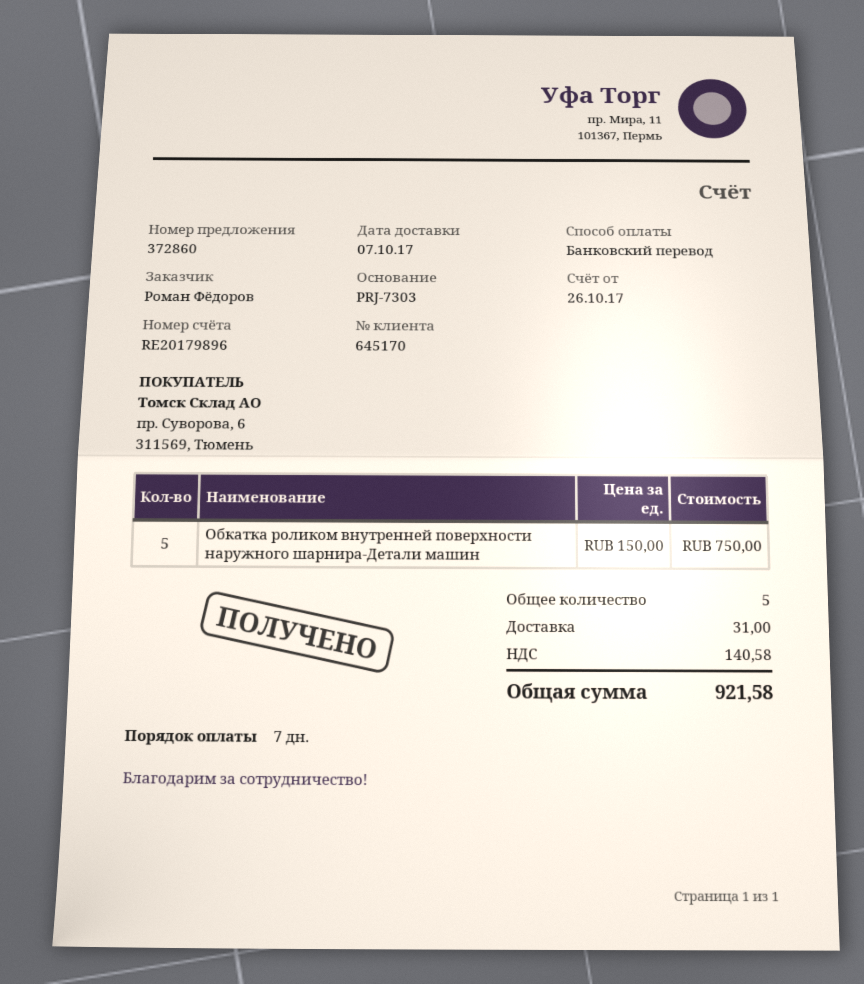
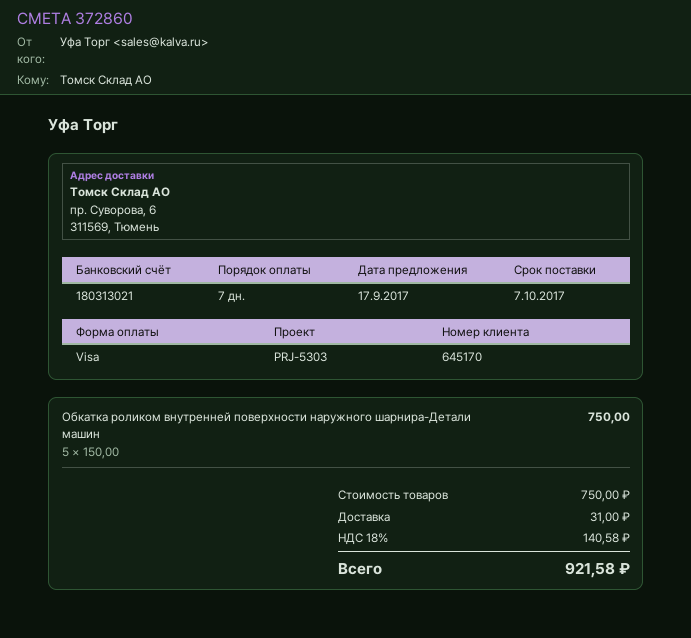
reference: PRJ-7303 -> PRJ-5303
payment method: bank transfer -> Visa

